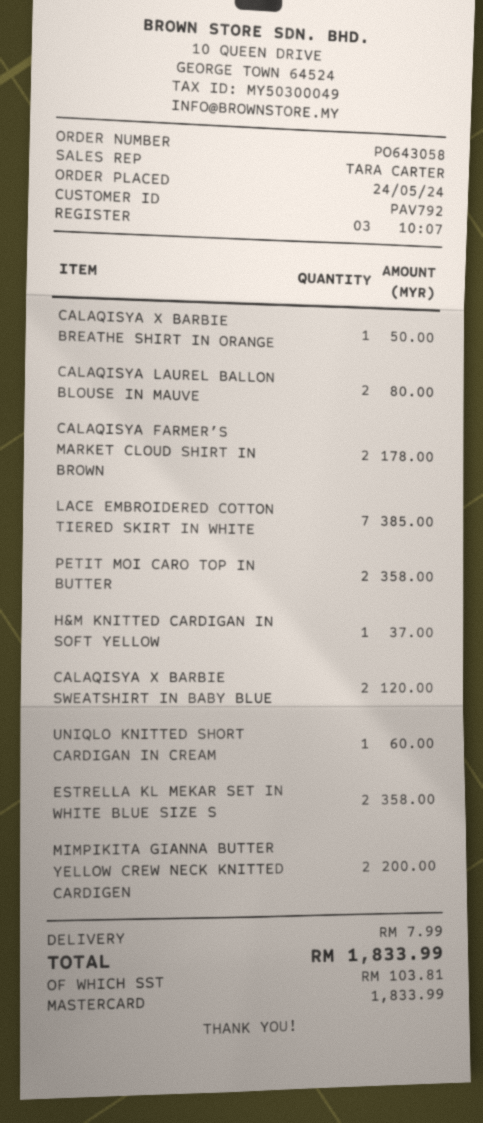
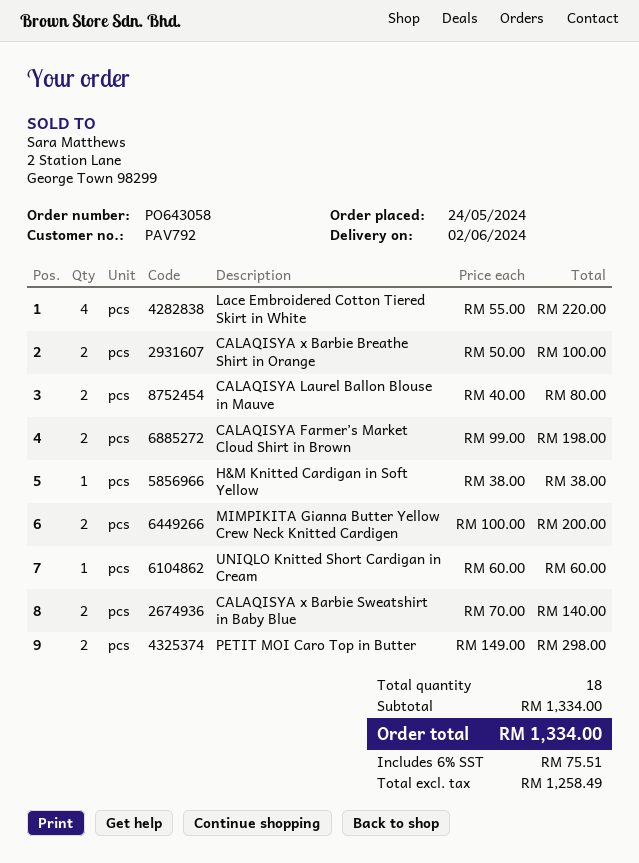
CALAQISYA X BARBIE BREATHE SHIRT IN ORANGE: 1 for 50.00 -> 2 for 100.00
CALAQISYA FARMER’S MARKET CLOUD SHIRT IN BROWN: 2 for 178.00 -> 2 for 198.00
LACE EMBROIDERED COTTON TIERED SKIRT IN WHITE: 7 for 385.00 -> 4 for 220.00
PETIT MOI CARO TOP IN BUTTER: 2 for 358.00 -> 2 for 298.00
H&M KNITTED CARDIGAN IN SOFT YELLOW: 1 for 37.00 -> 1 for 38.00
CALAQISYA X BARBIE SWEATSHIRT IN BABY BLUE: 2 for 120.00 -> 2 for 140.00
ESTRELLA KL MEKAR SET IN WHITE BLUE SIZE S: 2 for 358.00 -> none
shipping: 7.99 -> none
tax: 103.81 -> 75.51
total: 1833.99 -> 1334.00

